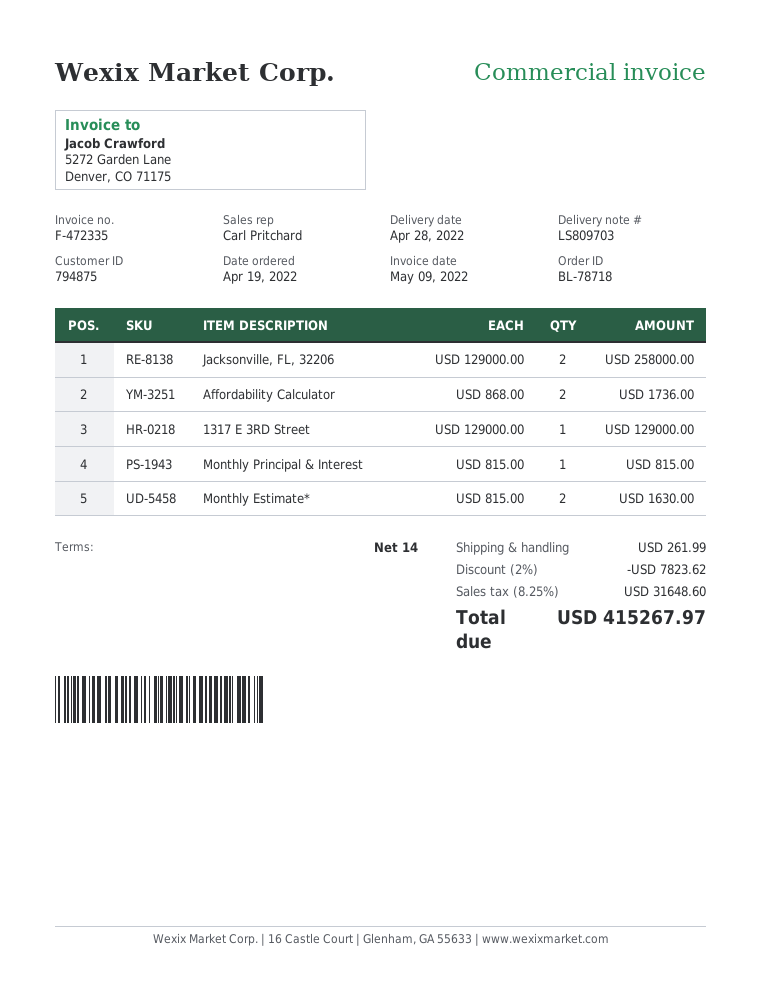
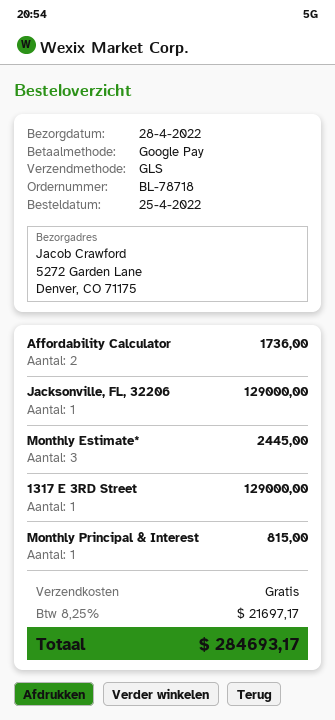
order date: 2022-04-19 -> 2022-04-25
Jacksonville, FL, 32206: 2 for 258000.00 -> 1 for 129000.00
Monthly Estimate*: 2 for 1630.00 -> 3 for 2445.00
discount: 2% = 7823.62 -> none
shipping: 261.99 -> 0.00
tax: 8.25% = 31648.60 -> 8.25% = 21697.17
total: 415267.97 -> 284693.17

